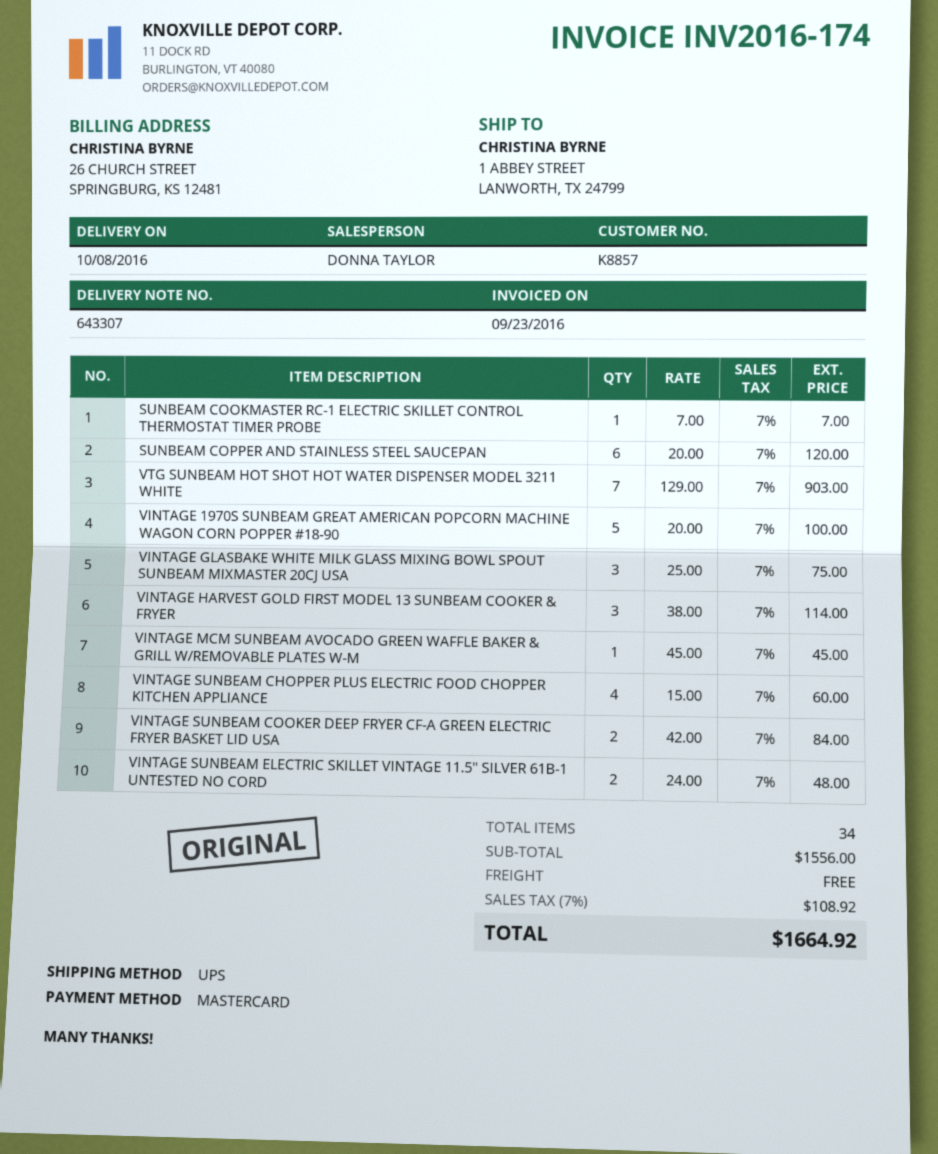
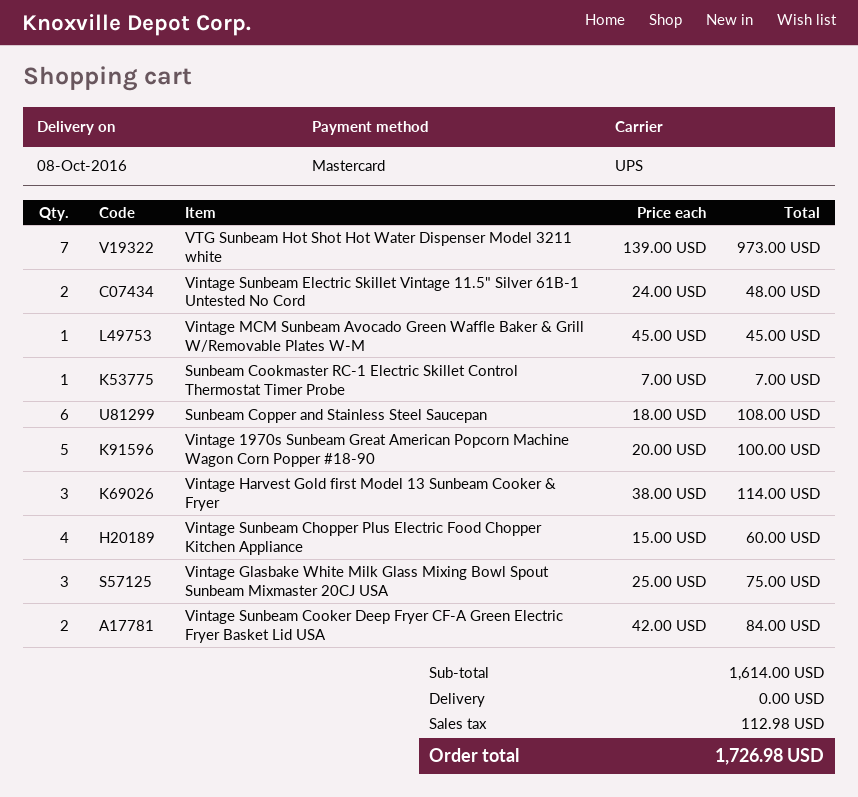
SUNBEAM COPPER AND STAINLESS STEEL SAUCEPAN: 6 x 20.00 = 120.00 -> 6 x 18.00 = 108.00
VTG SUNBEAM HOT SHOT HOT WATER DISPENSER MODEL 3211 WHITE: 7 x 129.00 = 903.00 -> 7 x 139.00 = 973.00
subtotal: 1556.00 -> 1614.00
tax: 108.92 -> 112.98
total: 1664.92 -> 1726.98

